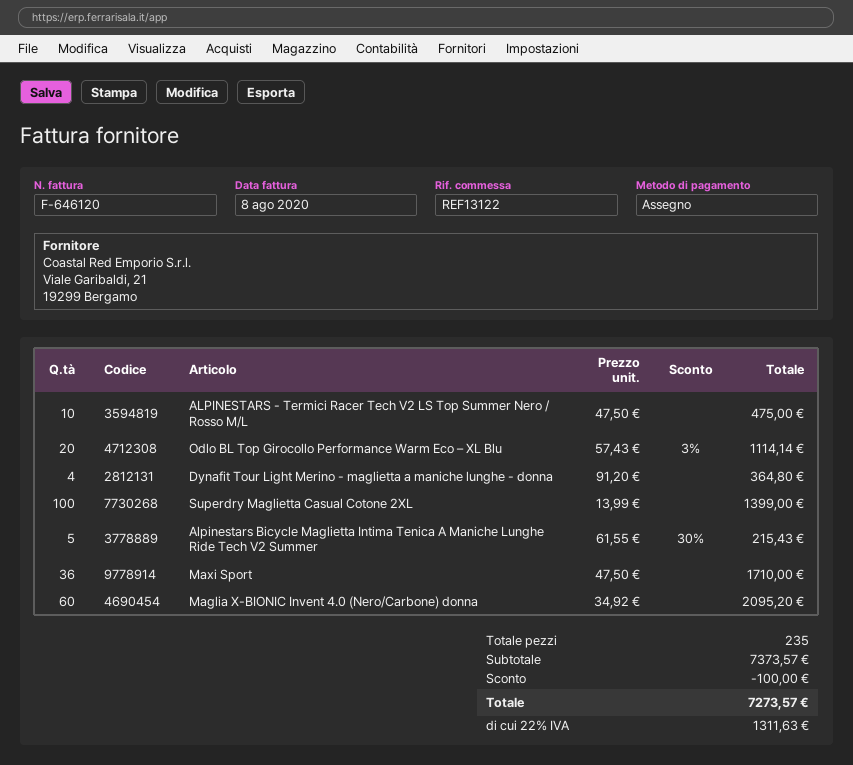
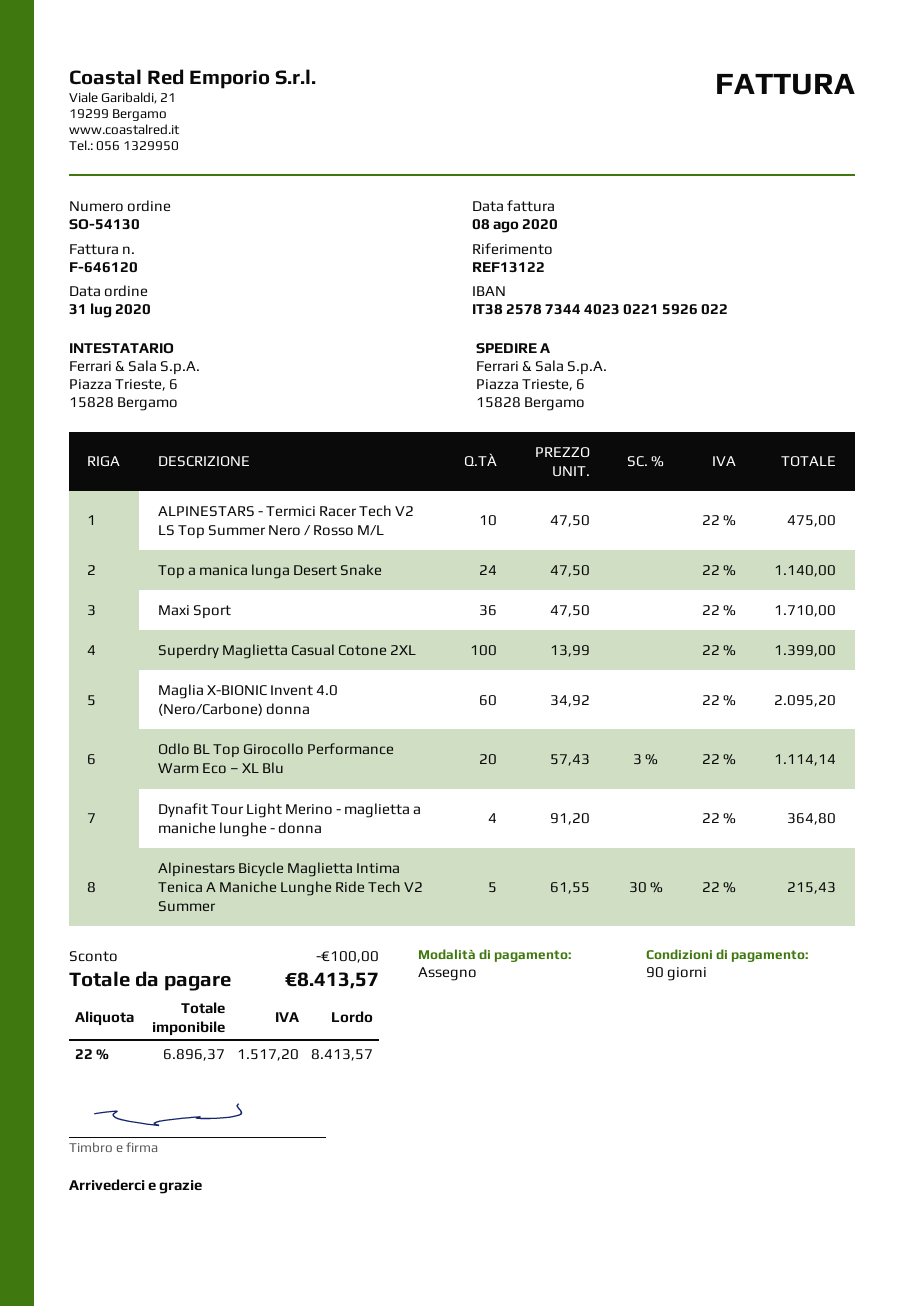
Top a manica lunga Desert Snake: none -> 24 x 47.50 = 1140.00
tax: 22% = 1311.63 -> 22% = 1517.20
total: 7273.57 -> 8413.57

